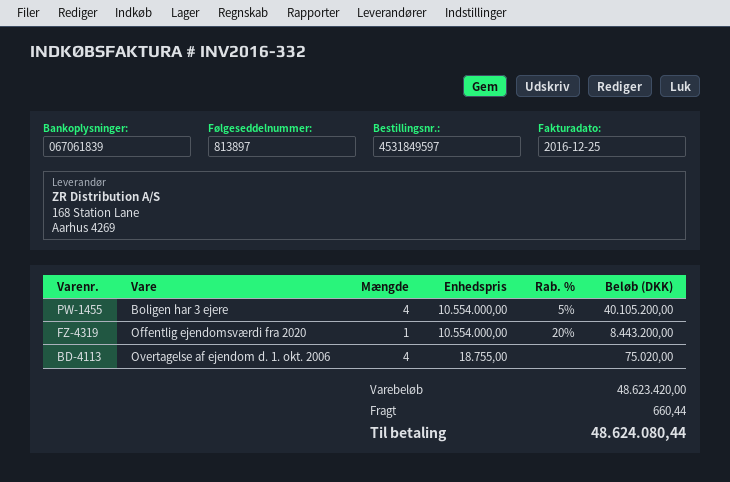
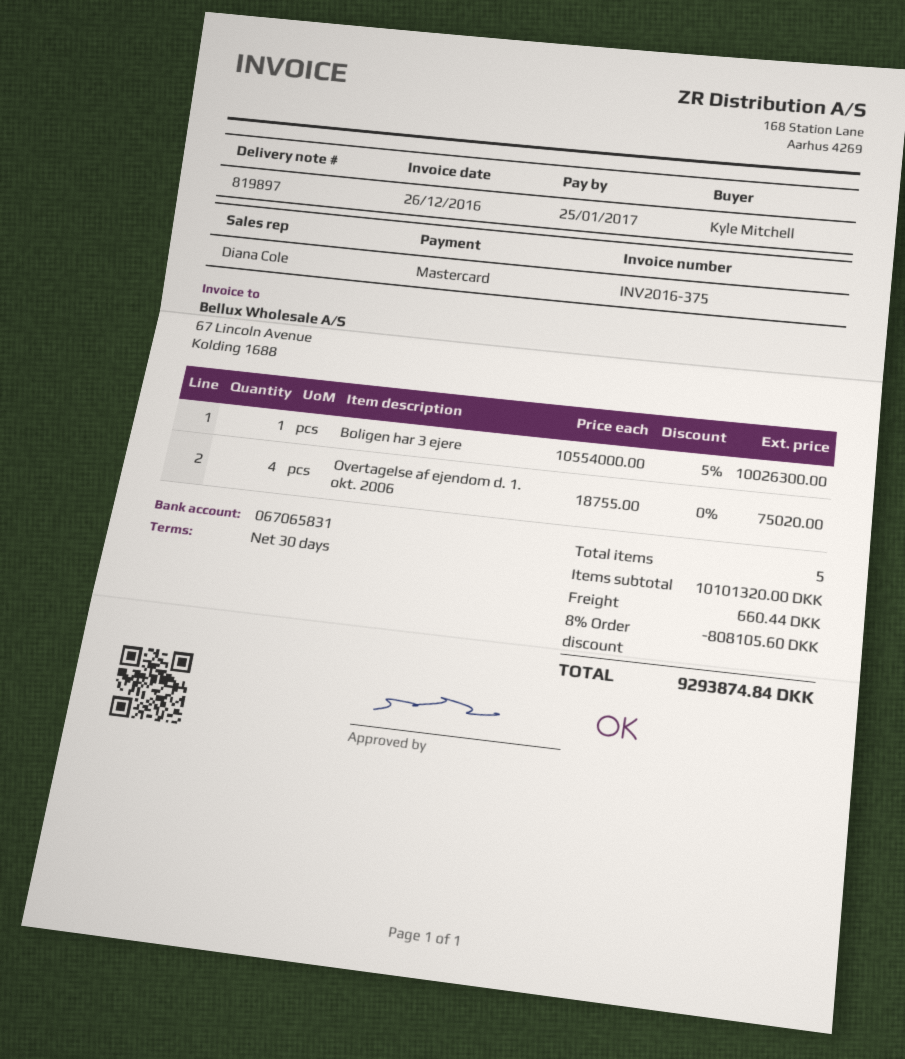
delivery note number: 813897 -> 819897
invoice number: INV2016-332 -> INV2016-375
invoice date: 2016-12-25 -> 2016-12-26
bank account: 067061839 -> 067065831
Boligen har 3 ejere: 4 x 10554000.00 - 5% = 40105200.00 -> 1 x 10554000.00 - 5% = 10026300.00
Offentlig ejendomsværdi fra 2020: 1 x 10554000.00 - 20% = 8443200.00 -> none
subtotal: 48623420.00 -> 10101320.00
discount: none -> 8% = 808105.60
total: 48624080.44 -> 9293874.84

